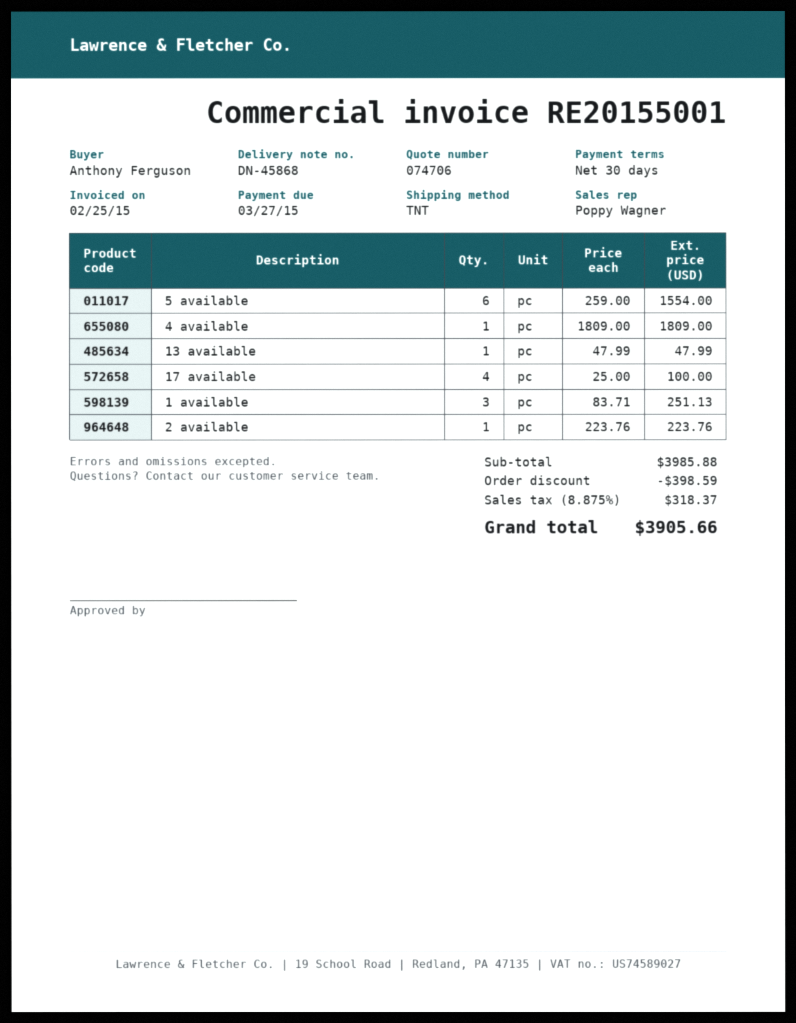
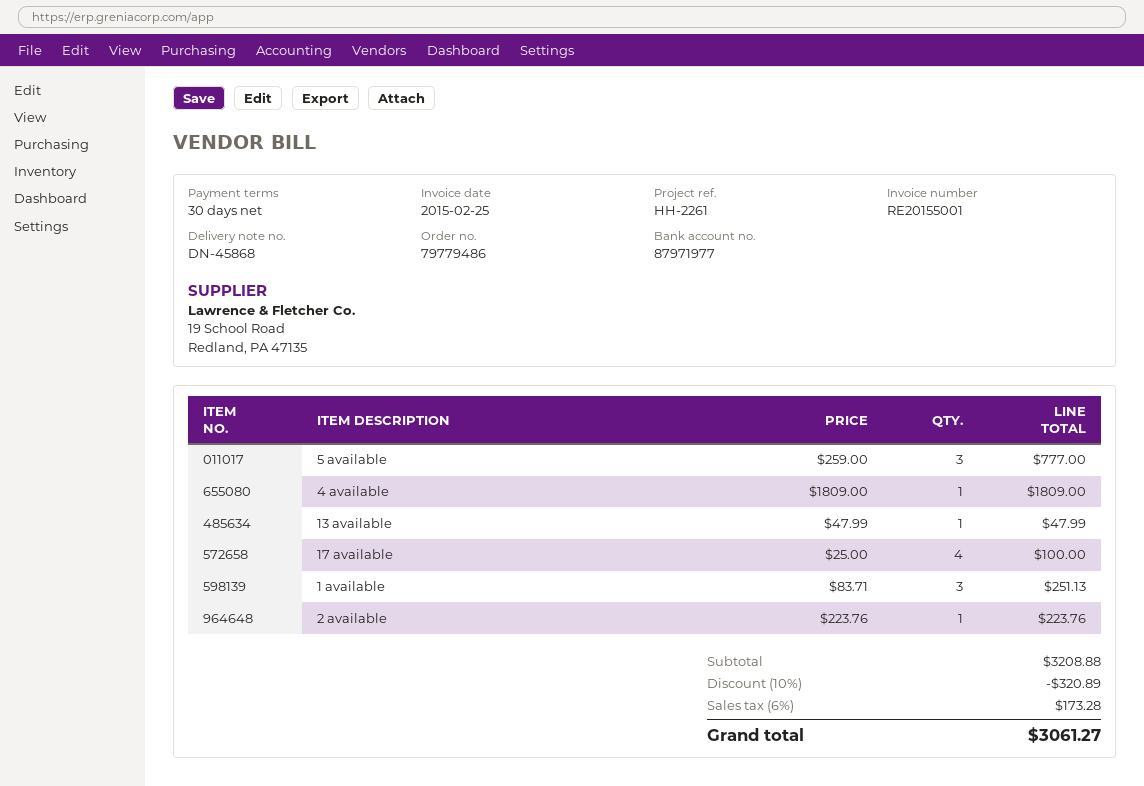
5 available: 6 x 259.00 = 1554.00 -> 3 x 259.00 = 777.00
subtotal: 3985.88 -> 3208.88
discount: 398.59 -> 320.89
tax: 8.875% = 318.37 -> 6% = 173.28
total: 3905.66 -> 3061.27

